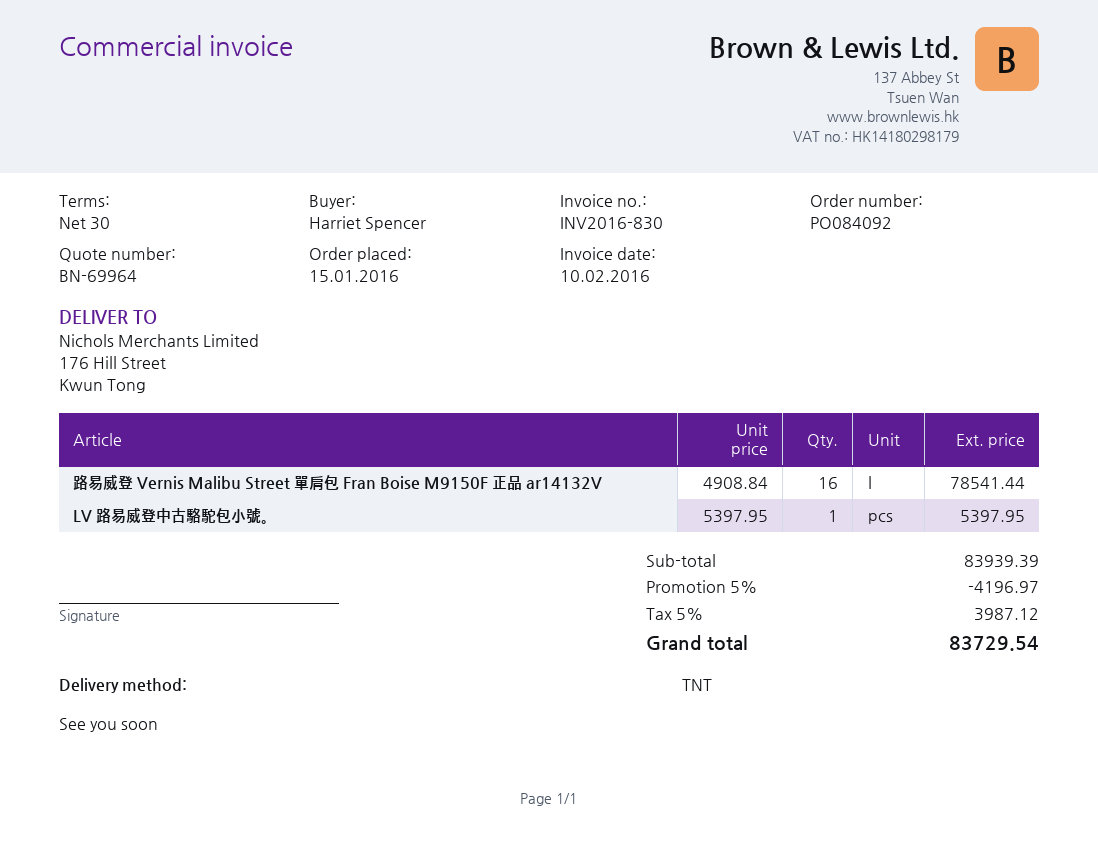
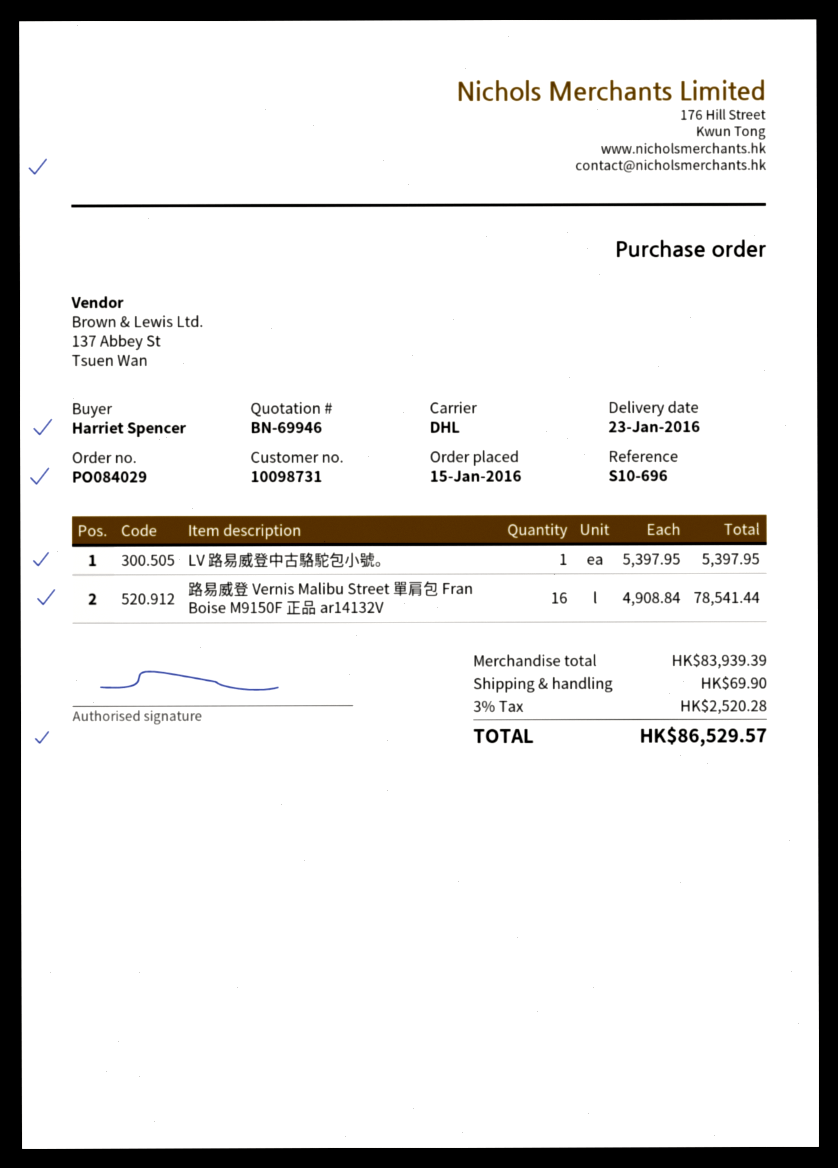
quote number: BN-69964 -> BN-69946
order number: PO084092 -> PO084029
shipping method: TNT -> DHL
discount: 5% = 4196.97 -> none
shipping: none -> 69.90
tax: 5% = 3987.12 -> 3% = 2520.28
total: 83729.54 -> 86529.57

